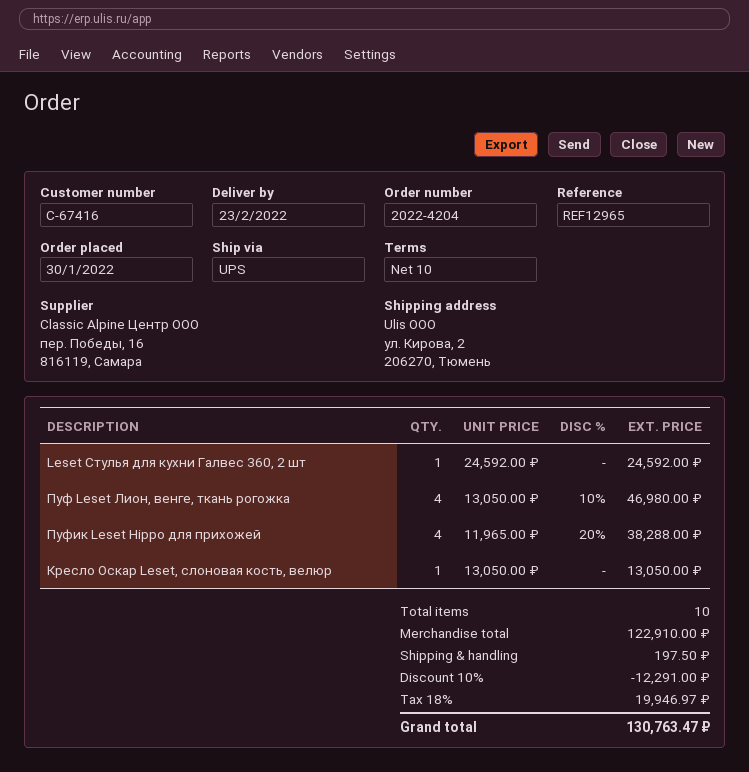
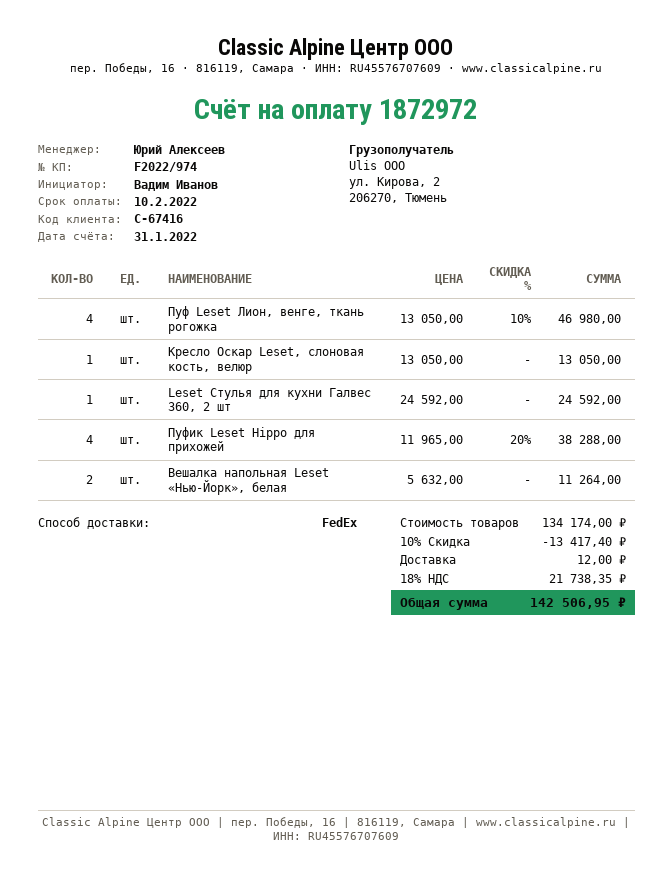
shipping method: UPS -> FedEx
Вешалка напольная Leset «Нью-Йорк», белая: none -> 2 x 5632.00 = 11264.00
subtotal: 122910.00 -> 134174.00
discount: 10% = 12291.00 -> 10% = 13417.40
shipping: 197.50 -> 12.00
tax: 18% = 19946.97 -> 18% = 21738.35
total: 130763.47 -> 142506.95

